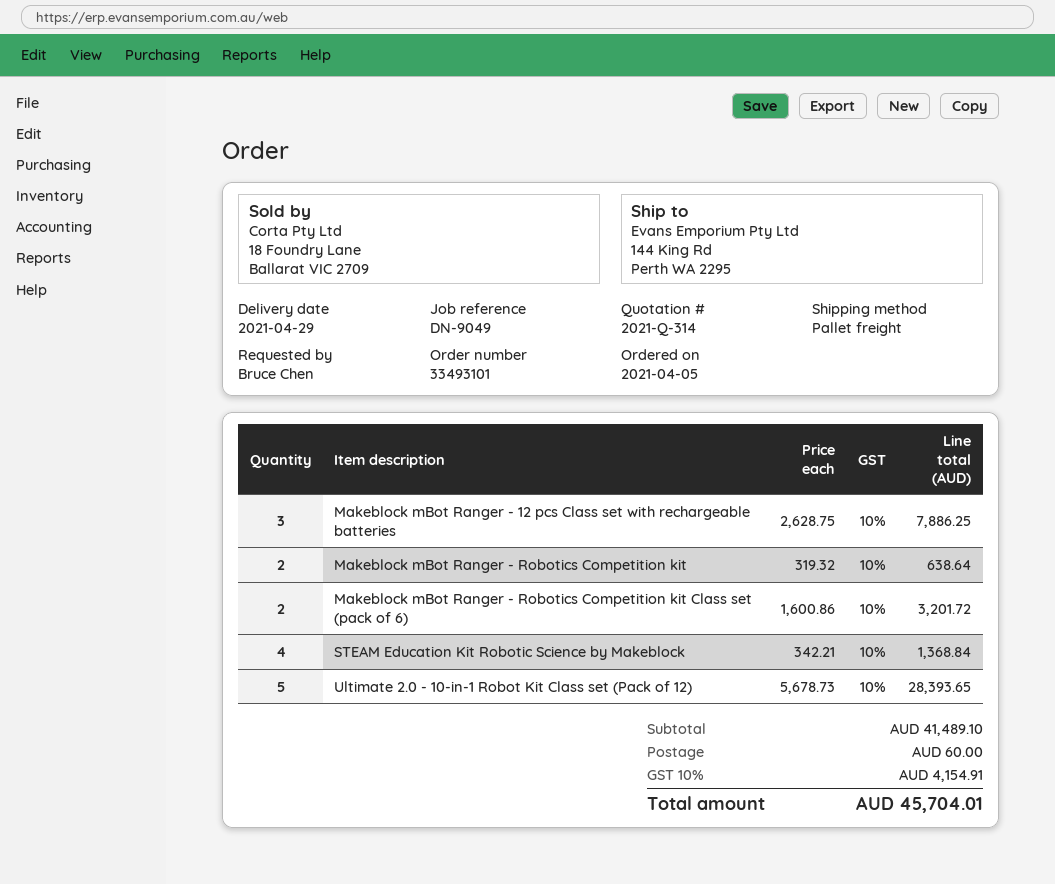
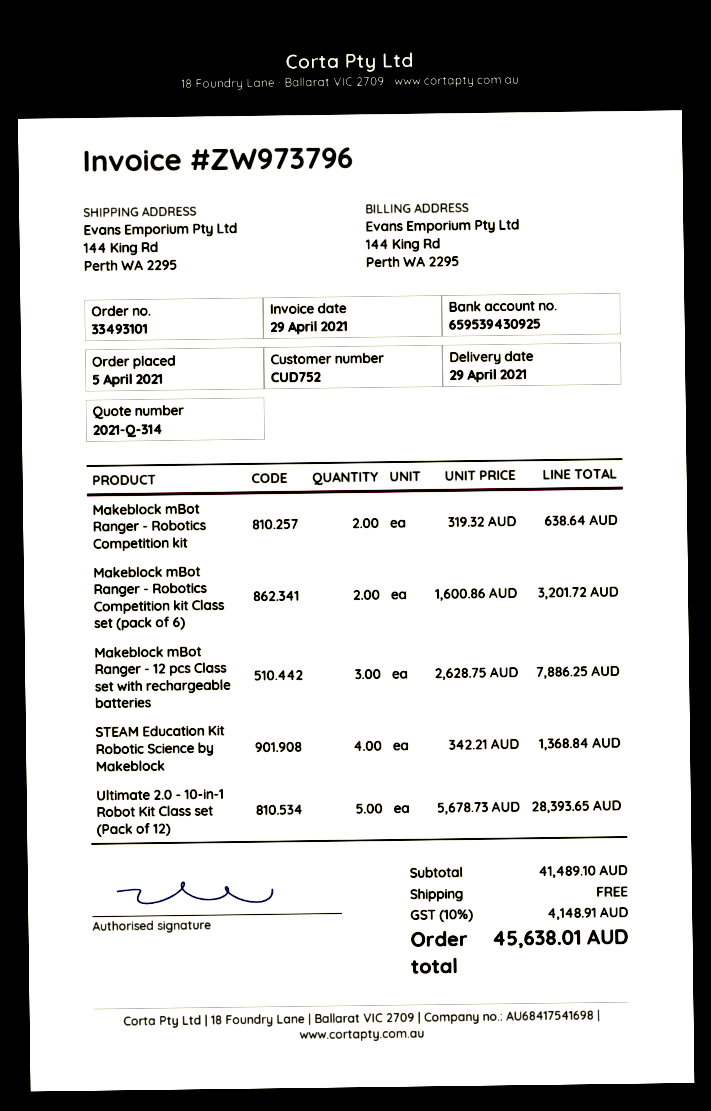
shipping: 60.00 -> 0.00
tax: 10% = 4154.91 -> 10% = 4148.91
total: 45704.01 -> 45638.01

